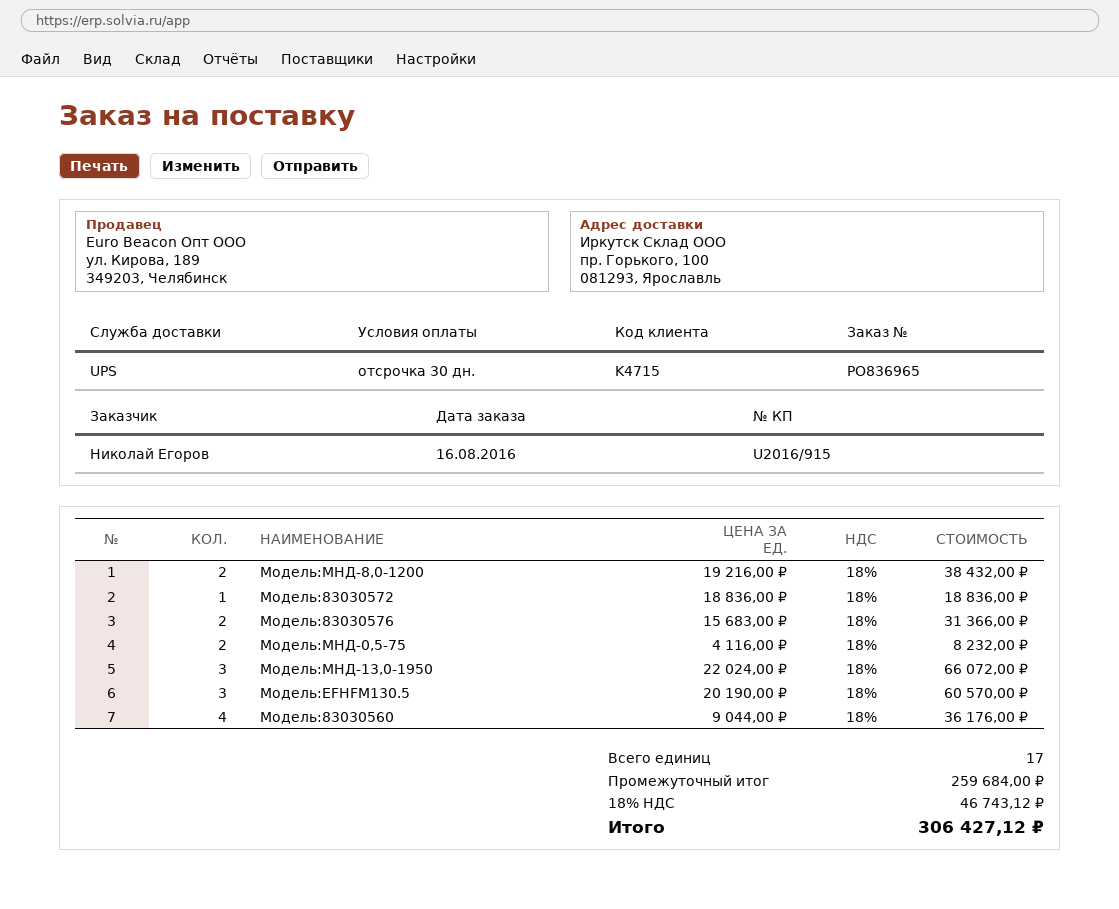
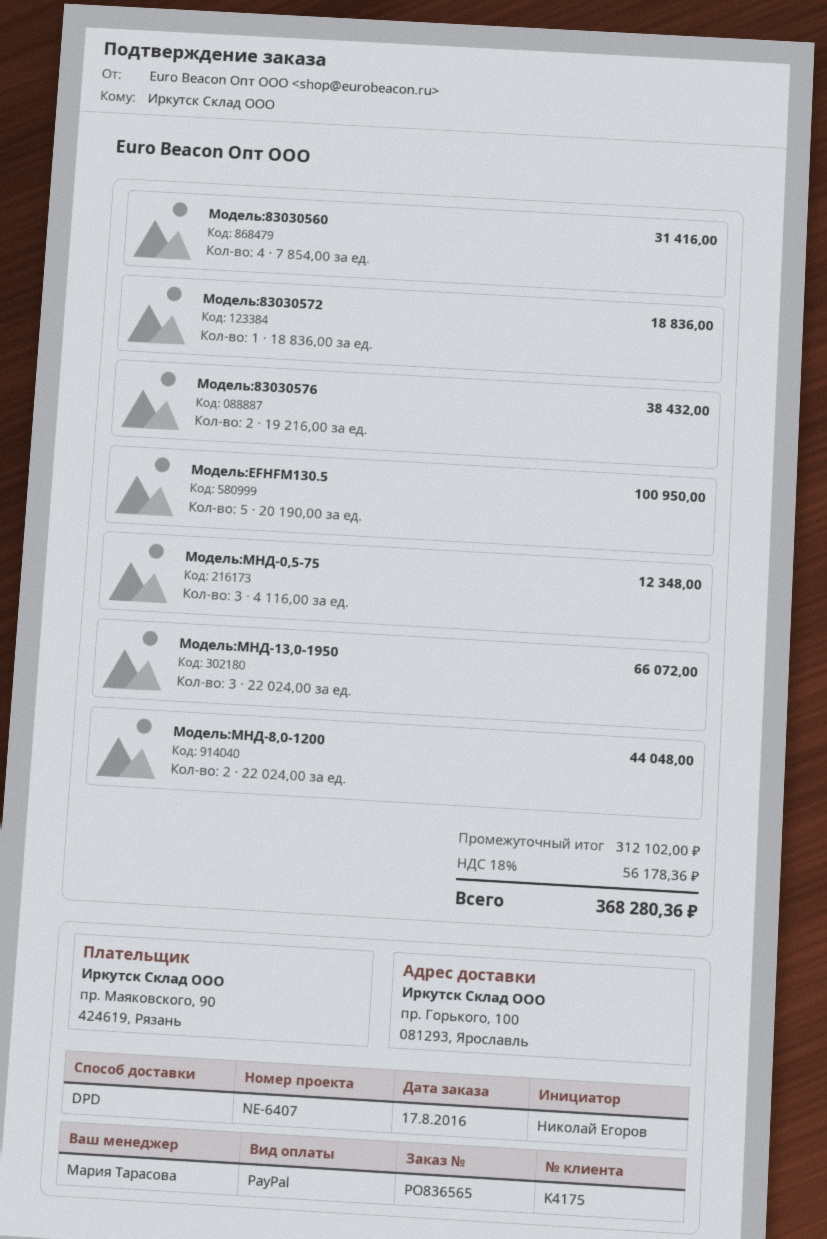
order number: PO836965 -> PO836565
order date: 2016-08-16 -> 2016-08-17
customer number: K4715 -> K4175
shipping method: UPS -> DPD
Модель:МНД-8,0-1200: 2 x 19216.00 = 38432.00 -> 2 x 22024.00 = 44048.00
Модель:83030576: 2 x 15683.00 = 31366.00 -> 2 x 19216.00 = 38432.00
Модель:МНД-0,5-75: 2 x 4116.00 = 8232.00 -> 3 x 4116.00 = 12348.00
Модель:EFHFM130.5: 3 x 20190.00 = 60570.00 -> 5 x 20190.00 = 100950.00
Модель:83030560: 4 x 9044.00 = 36176.00 -> 4 x 7854.00 = 31416.00
subtotal: 259684.00 -> 312102.00
tax: 18% = 46743.12 -> 18% = 56178.36
total: 306427.12 -> 368280.36

